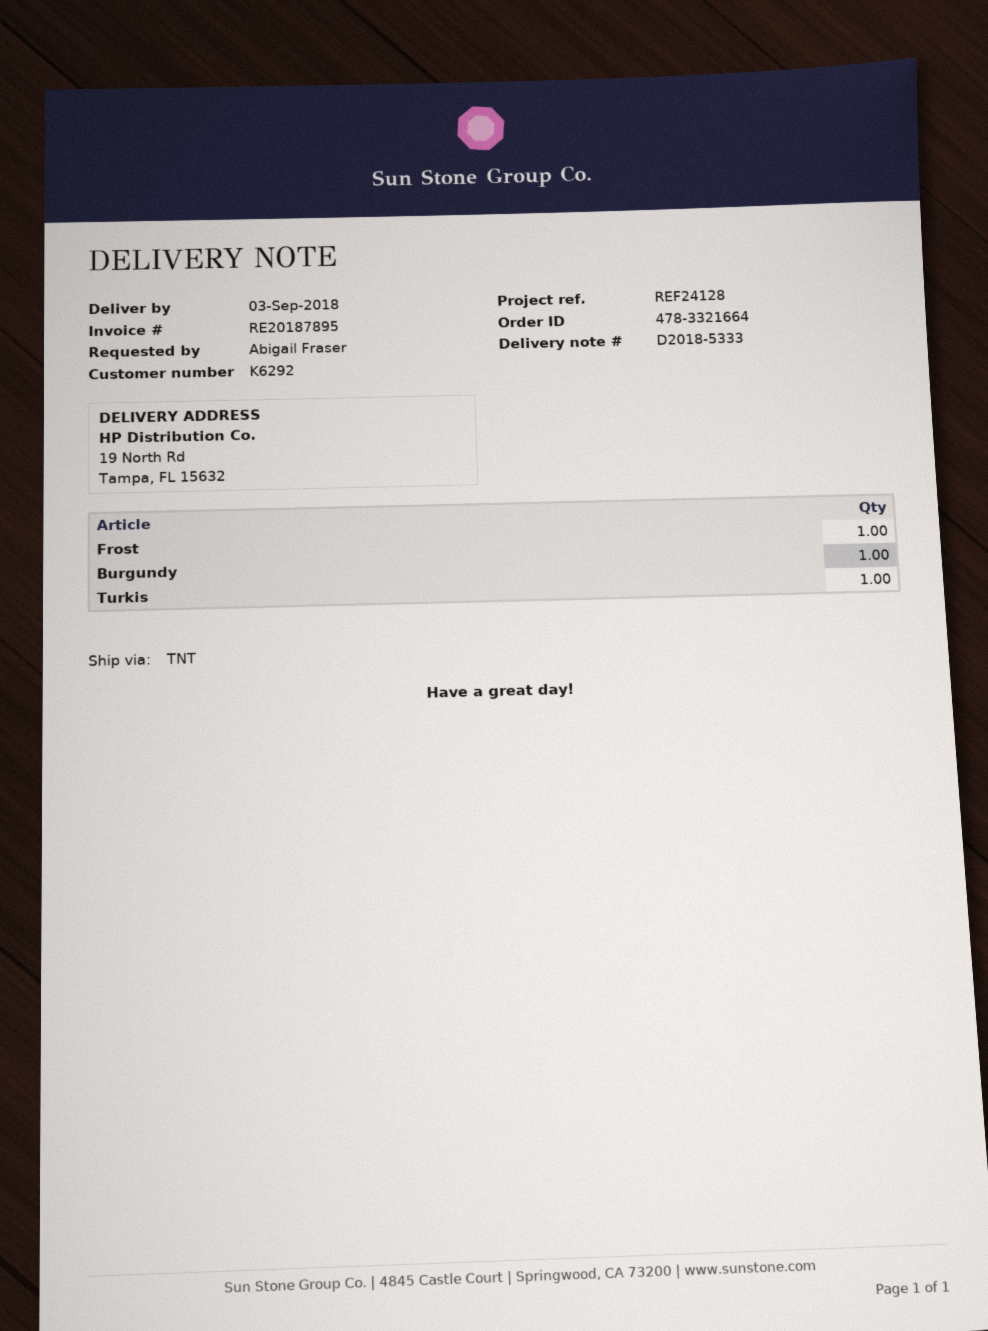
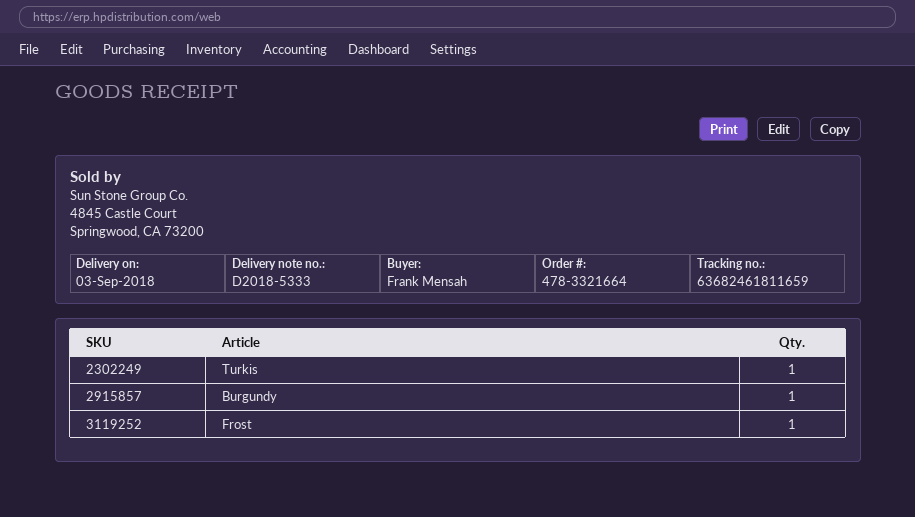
ordered by: Abigail Fraser -> Frank Mensah

